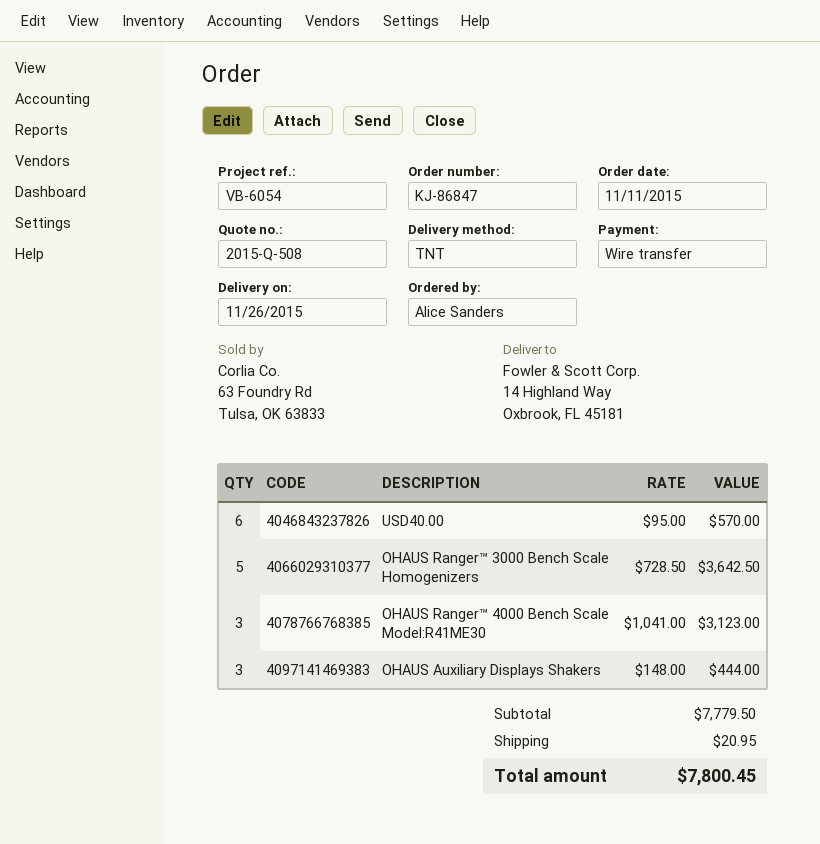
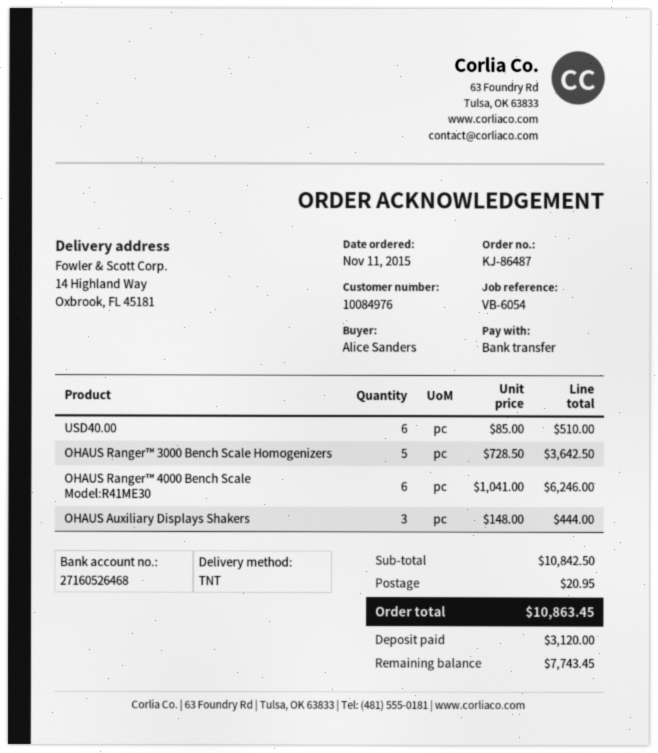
order number: KJ-86847 -> KJ-86487
USD40.00: 6 x 95.00 = 570.00 -> 6 x 85.00 = 510.00
OHAUS Ranger™ 4000 Bench Scale Model:R41ME30: 3 x 1041.00 = 3123.00 -> 6 x 1041.00 = 6246.00
subtotal: 7779.50 -> 10842.50
total: 7800.45 -> 10863.45

